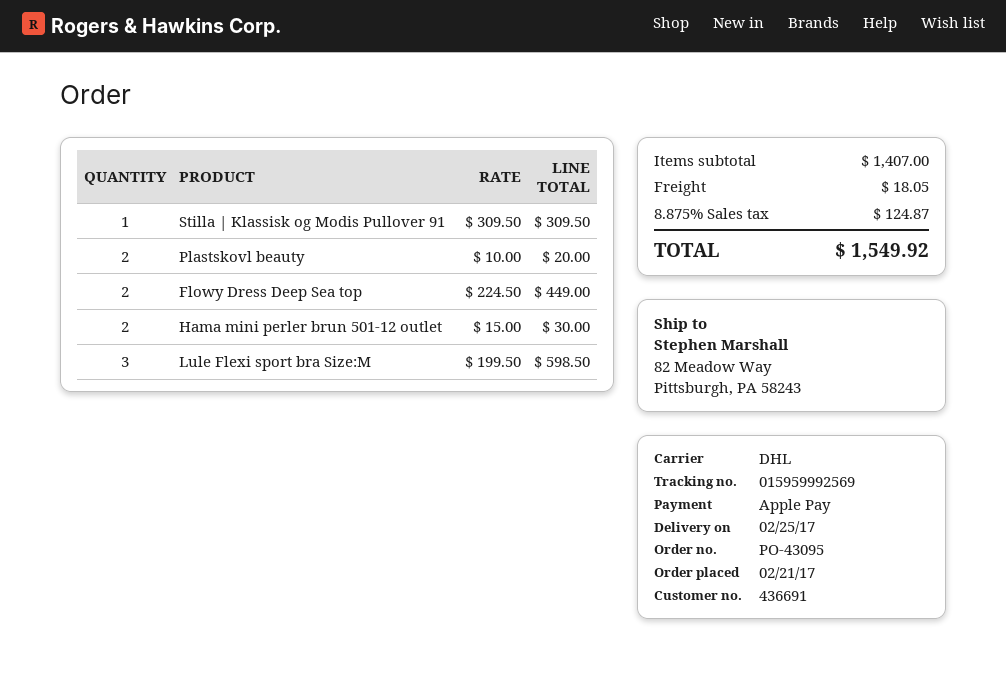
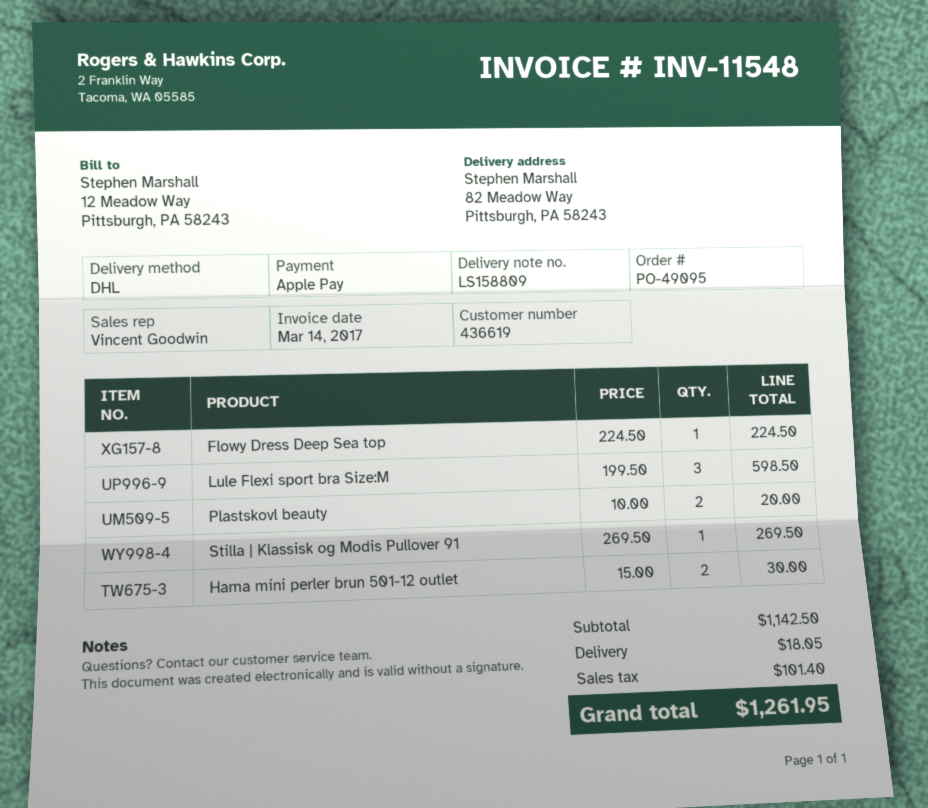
order number: PO-43095 -> PO-49095
customer number: 436691 -> 436619
Stilla | Klassisk og Modis Pullover 91: 1 x 309.50 = 309.50 -> 1 x 269.50 = 269.50
Flowy Dress Deep Sea top: 2 x 224.50 = 449.00 -> 1 x 224.50 = 224.50
subtotal: 1407.00 -> 1142.50
tax: 124.87 -> 101.40
total: 1549.92 -> 1261.95

